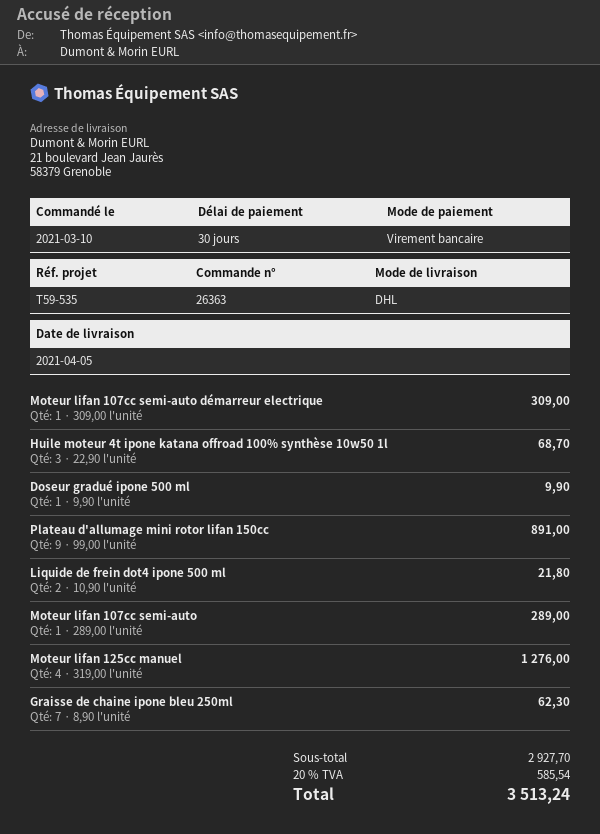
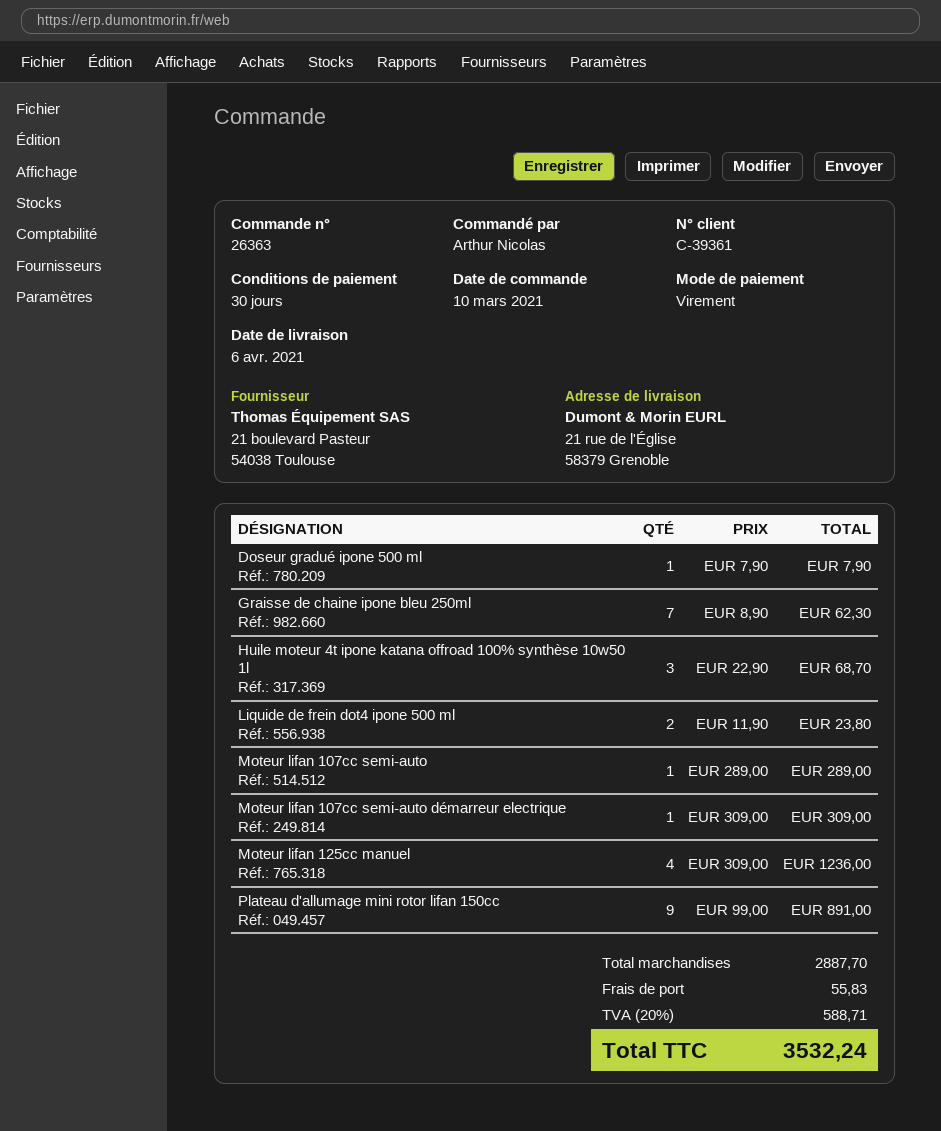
delivery date: 2021-04-05 -> 2021-04-06
ship to: 21 boulevard Jean Jaurès, 58379 Grenoble -> 21 rue de l'Église, 58379 Grenoble
Doseur gradué ipone 500 ml: 1 x 9.90 = 9.90 -> 1 x 7.90 = 7.90
Liquide de frein dot4 ipone 500 ml: 2 x 10.90 = 21.80 -> 2 x 11.90 = 23.80
Moteur lifan 125cc manuel: 4 x 319.00 = 1276.00 -> 4 x 309.00 = 1236.00
subtotal: 2927.70 -> 2887.70
shipping: none -> 55.83
tax: 20% = 585.54 -> 20% = 588.71
total: 3513.24 -> 3532.24

